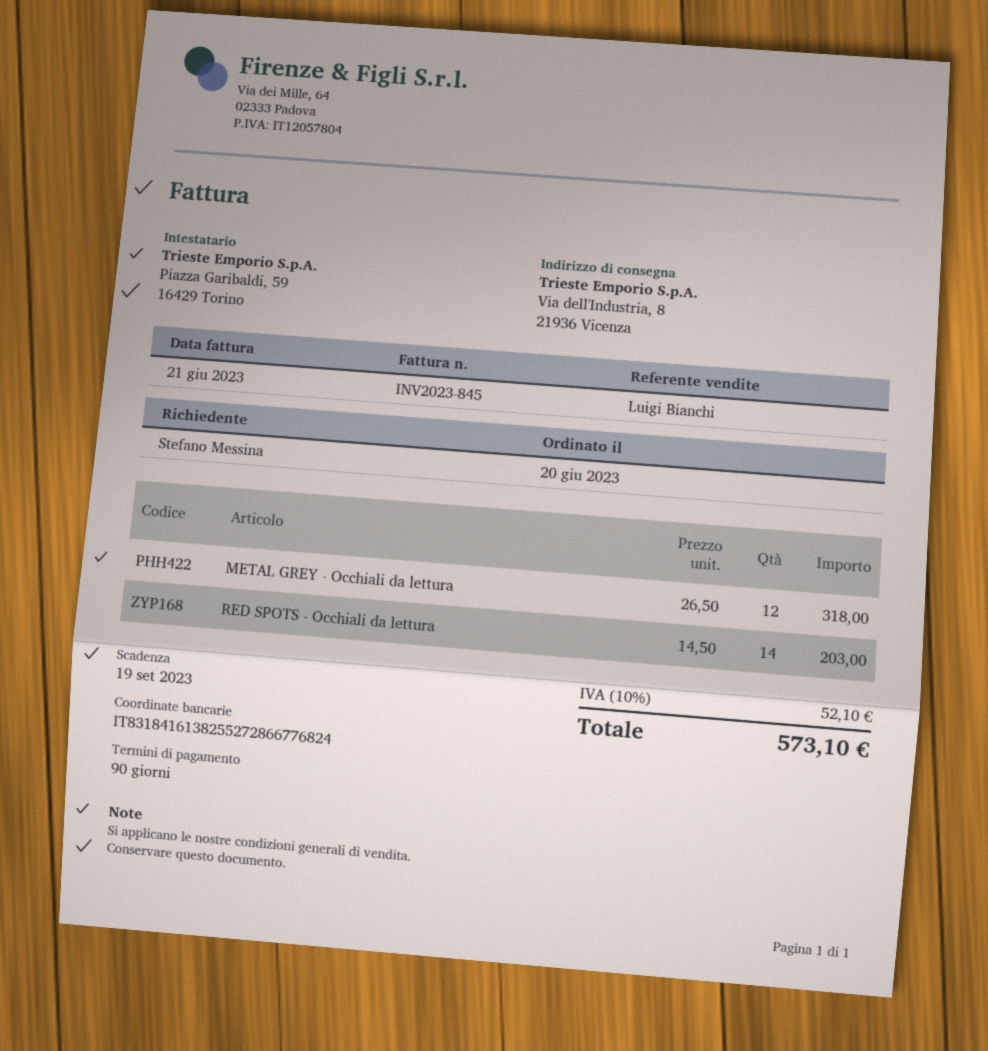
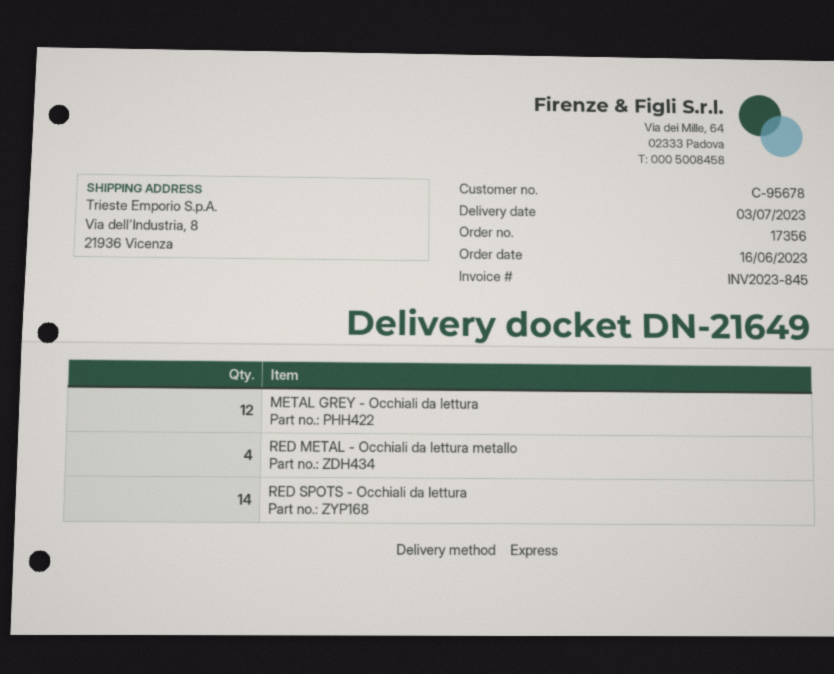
order date: 2023-06-20 -> 2023-06-16
RED METAL - Occhiali da lettura metallo: none -> 4

